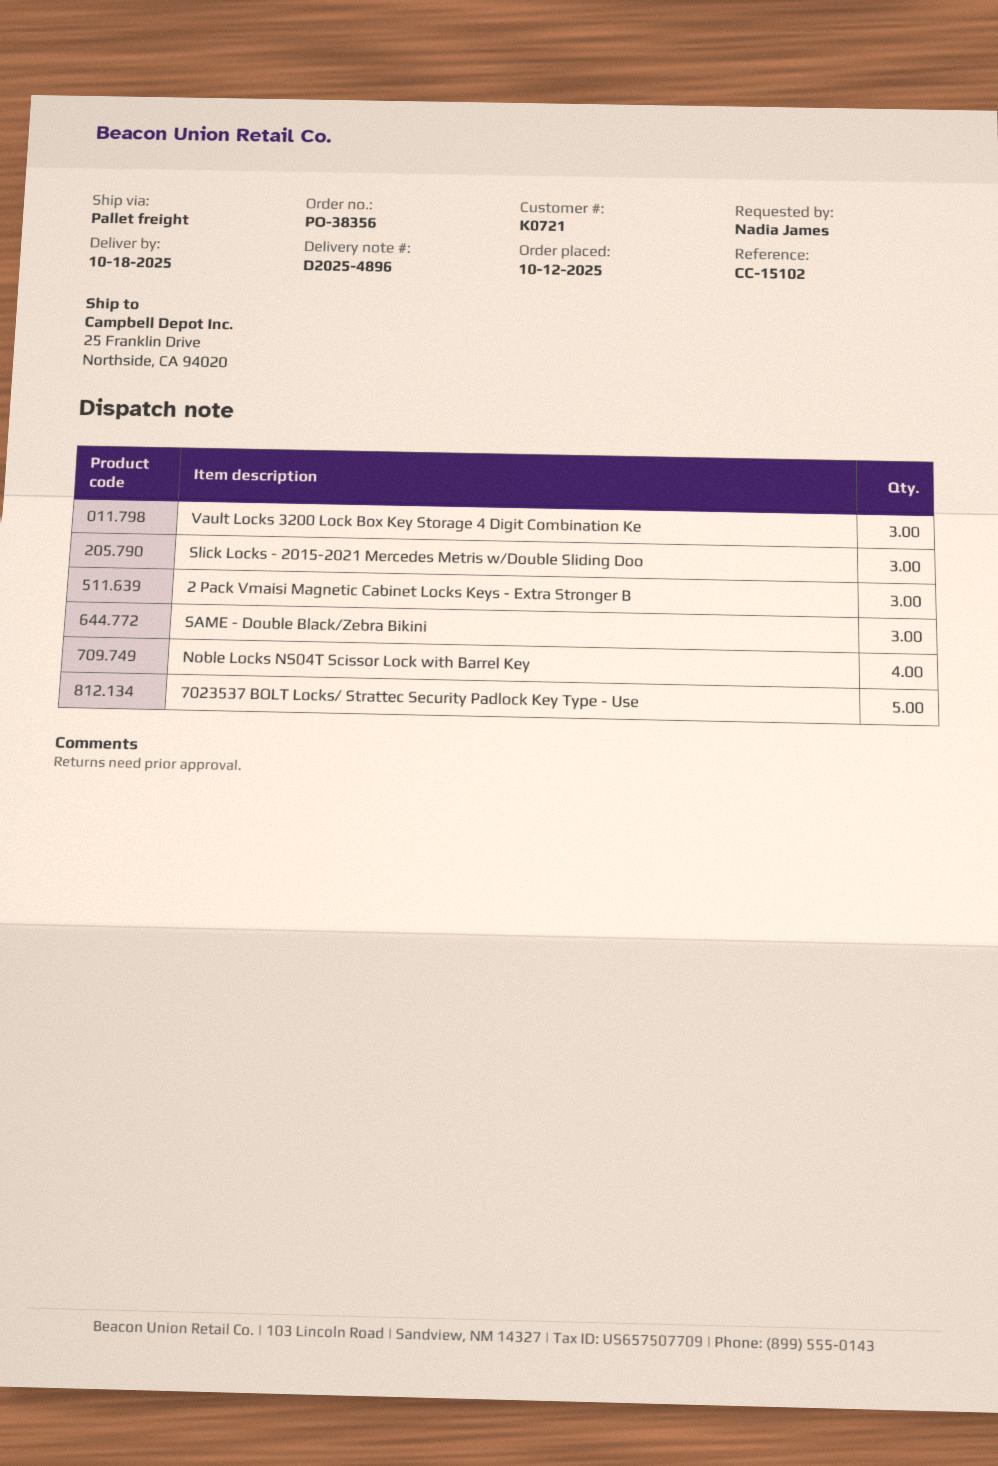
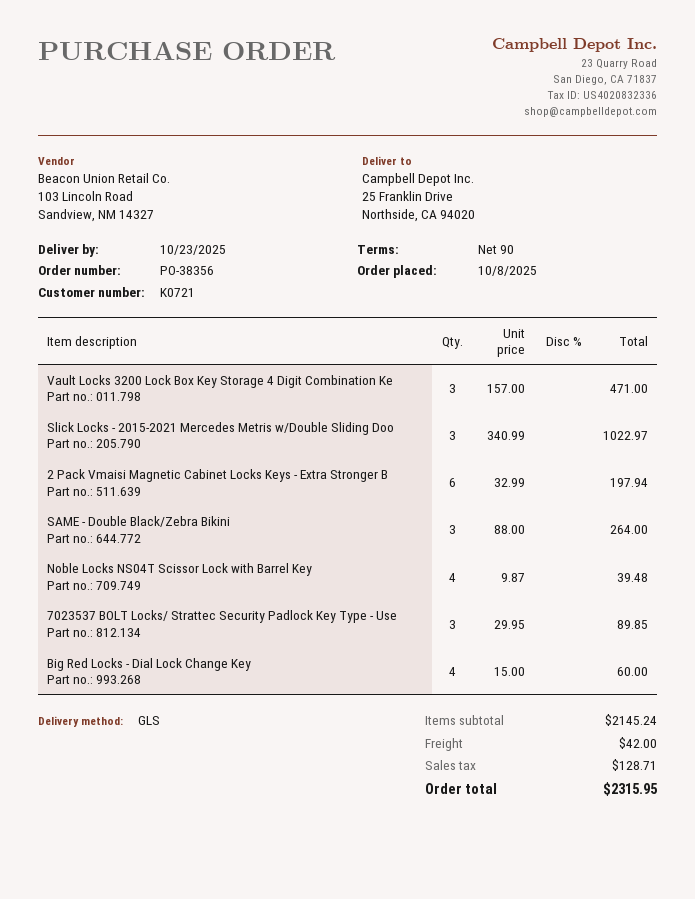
order date: 2025-10-12 -> 2025-10-08
delivery date: 2025-10-18 -> 2025-10-23
shipping method: pallet freight -> GLS
2 Pack Vmaisi Magnetic Cabinet Locks Keys - Extra Stronger B: 3 -> 6
7023537 BOLT Locks/ Strattec Security Padlock Key Type - Use: 5 -> 3
Big Red Locks - Dial Lock Change Key: none -> 4

